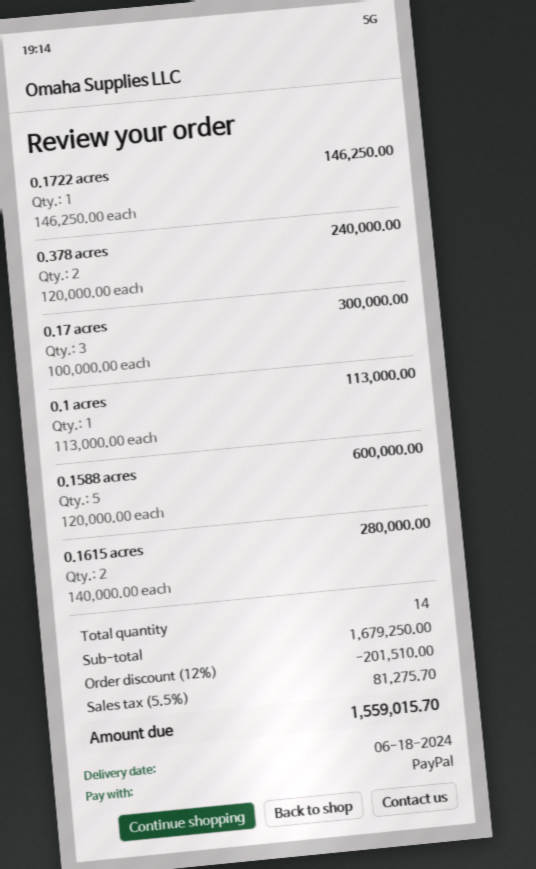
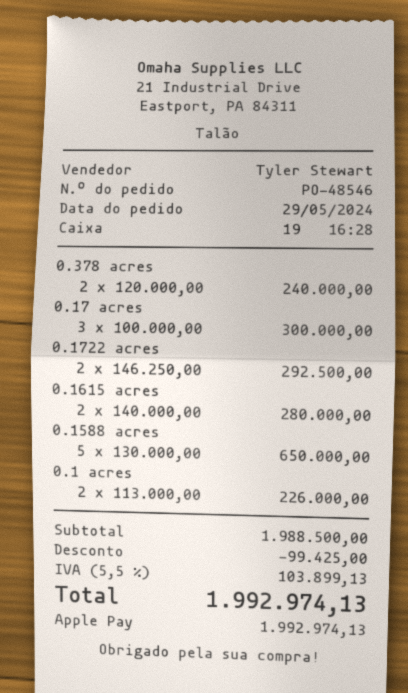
payment method: PayPal -> Apple Pay
0.1722 acres: 1 x 146250.00 = 146250.00 -> 2 x 146250.00 = 292500.00
0.1 acres: 1 x 113000.00 = 113000.00 -> 2 x 113000.00 = 226000.00
0.1588 acres: 5 x 120000.00 = 600000.00 -> 5 x 130000.00 = 650000.00
subtotal: 1679250.00 -> 1988500.00
discount: 201510.00 -> 99425.00
tax: 5.5% = 81275.70 -> 5.5% = 103899.13
total: 1559015.70 -> 1992974.13

